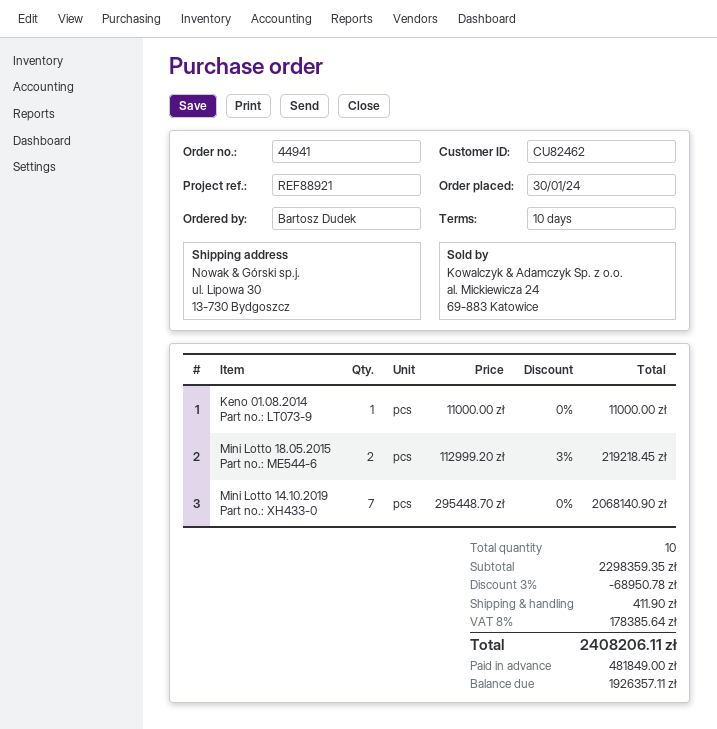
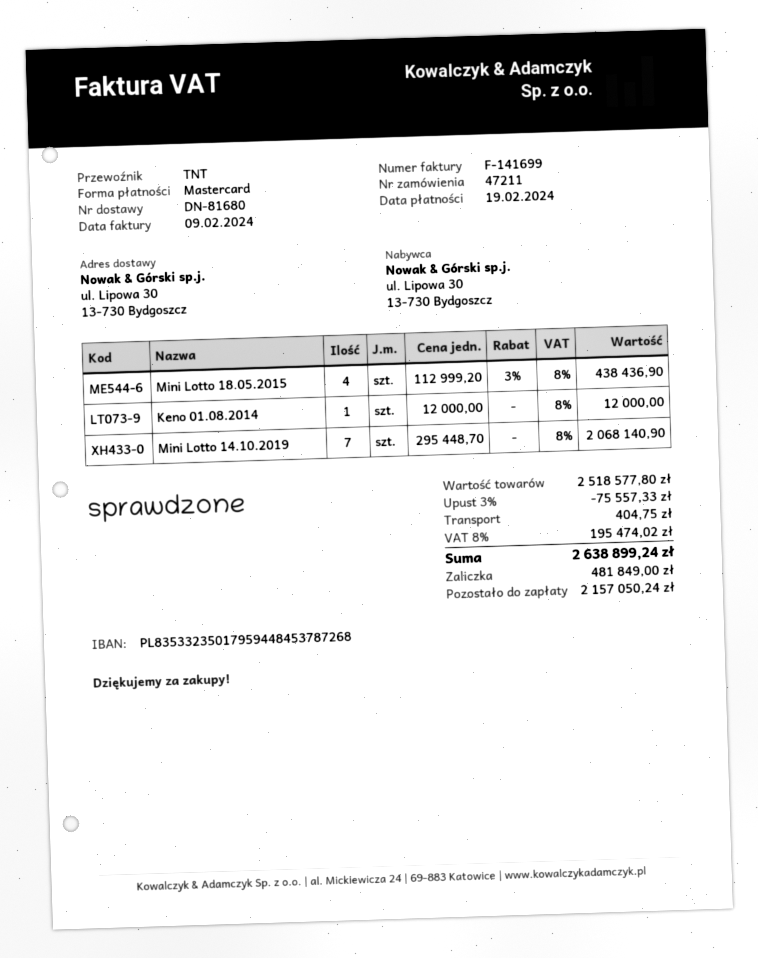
order number: 44941 -> 47211
Keno 01.08.2014: 1 x 11000.00 = 11000.00 -> 1 x 12000.00 = 12000.00
Mini Lotto 18.05.2015: 2 x 112999.20 - 3% = 219218.45 -> 4 x 112999.20 - 3% = 438436.90
subtotal: 2298359.35 -> 2518577.80
discount: 3% = 68950.78 -> 3% = 75557.33
shipping: 411.90 -> 404.75
tax: 8% = 178385.64 -> 8% = 195474.02
total: 2408206.11 -> 2638899.24
balance: 1926357.11 -> 2157050.24

